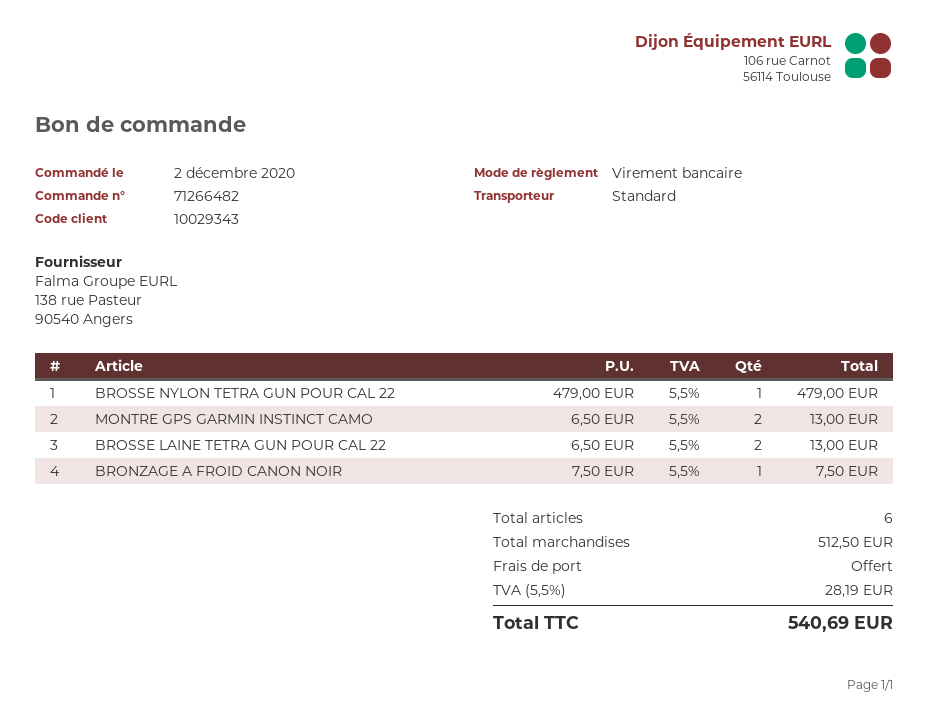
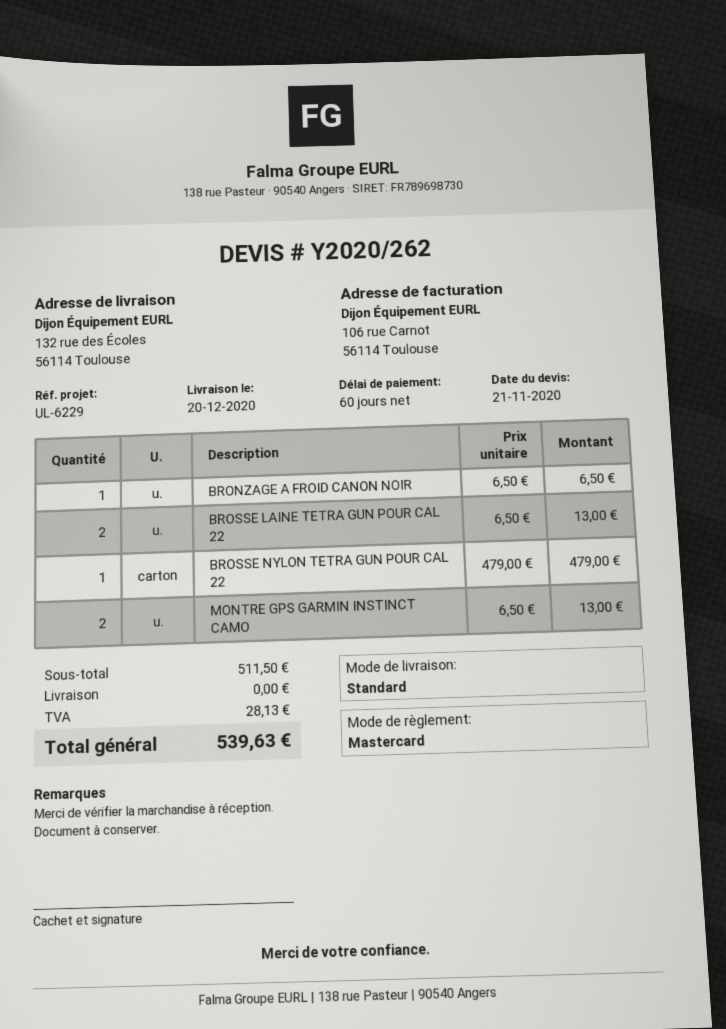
payment method: bank transfer -> Mastercard
BRONZAGE A FROID CANON NOIR: 1 x 7.50 = 7.50 -> 1 x 6.50 = 6.50
subtotal: 512.50 -> 511.50
tax: 28.19 -> 28.13
total: 540.69 -> 539.63

